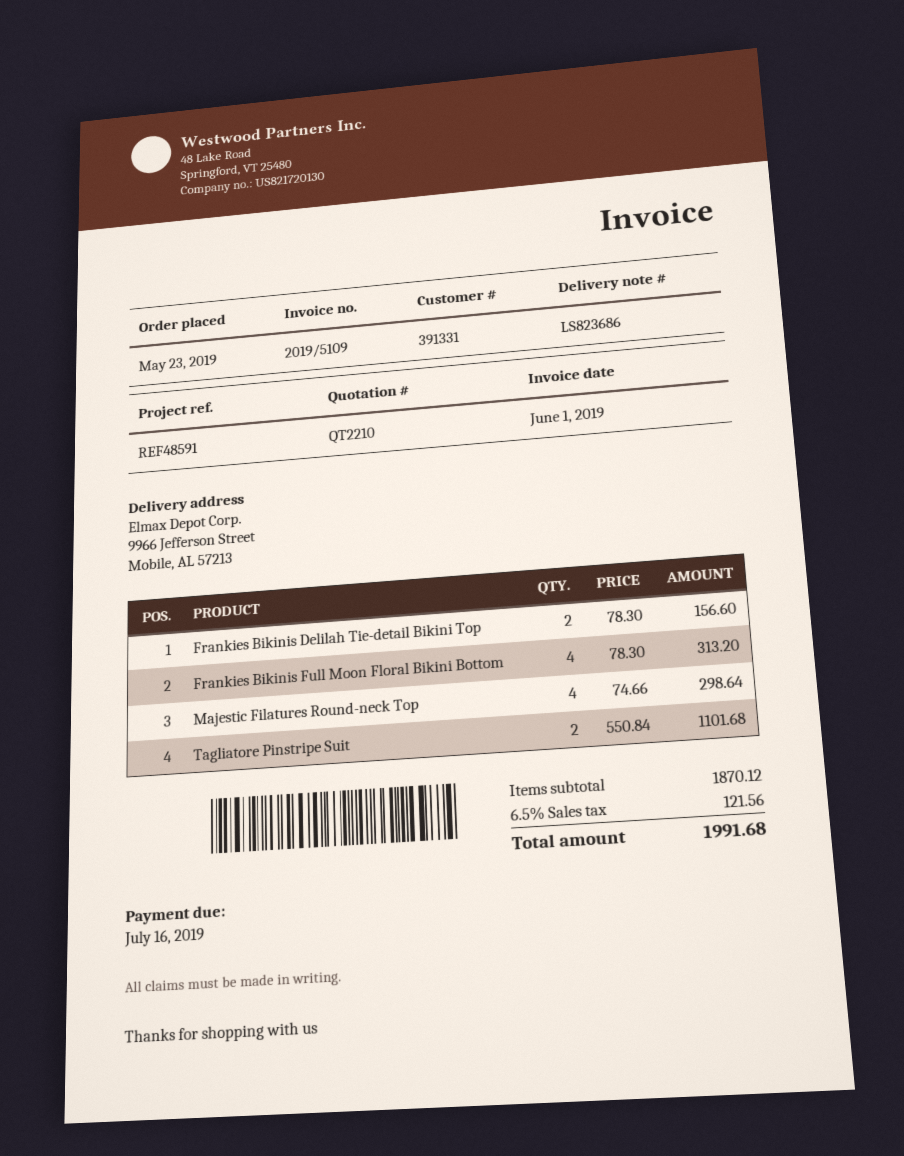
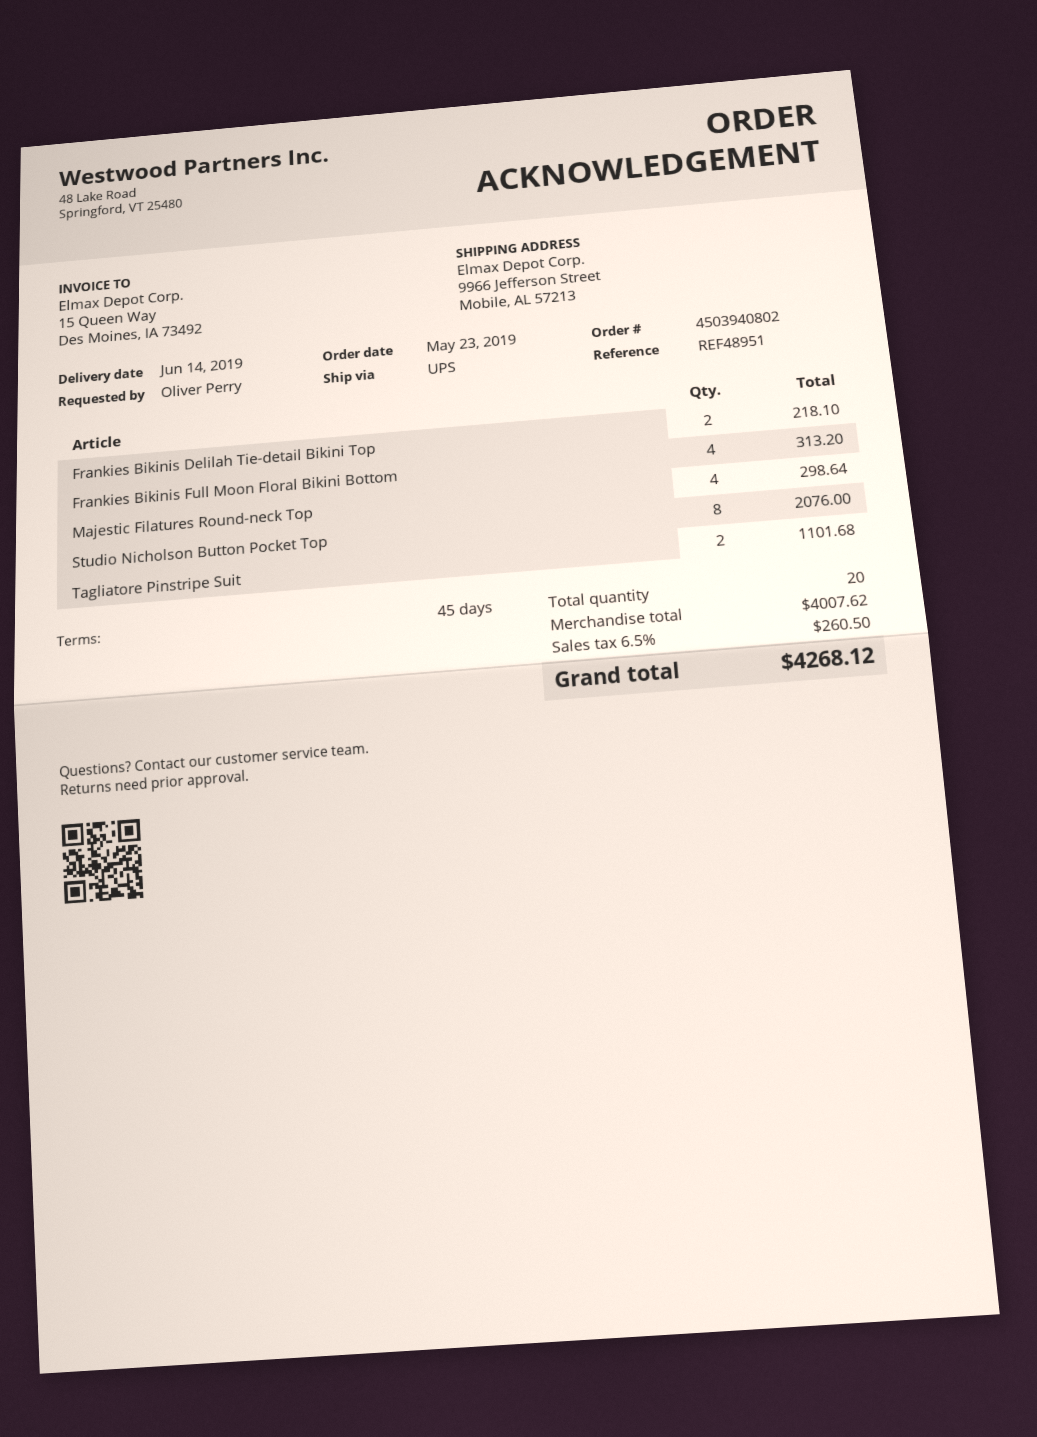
reference: REF48591 -> REF48951
Frankies Bikinis Delilah Tie-detail Bikini Top: 2 for 156.60 -> 2 for 218.10
Studio Nicholson Button Pocket Top: none -> 8 for 2076.00
subtotal: 1870.12 -> 4007.62
tax: 6.5% = 121.56 -> 6.5% = 260.50
total: 1991.68 -> 4268.12

